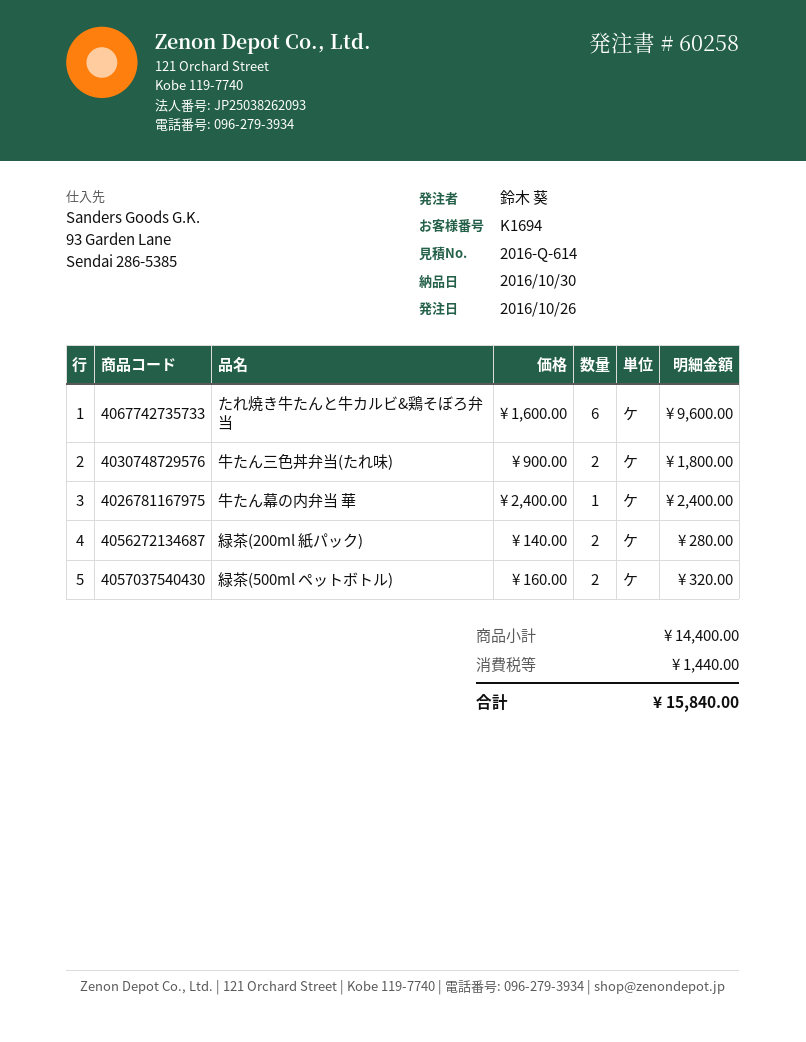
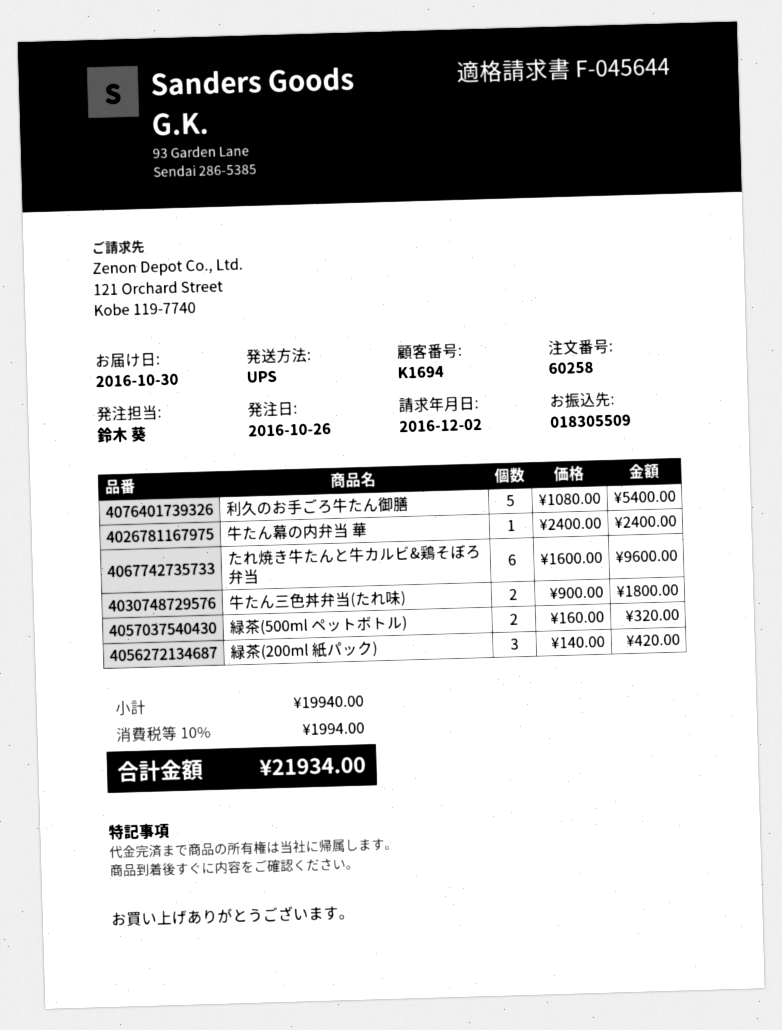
緑茶(200ml 紙パック): 2 x 140.00 = 280.00 -> 3 x 140.00 = 420.00
利久のお手ごろ牛たん御膳: none -> 5 x 1080.00 = 5400.00
subtotal: 14400.00 -> 19940.00
tax: 1440.00 -> 1994.00
total: 15840.00 -> 21934.00

